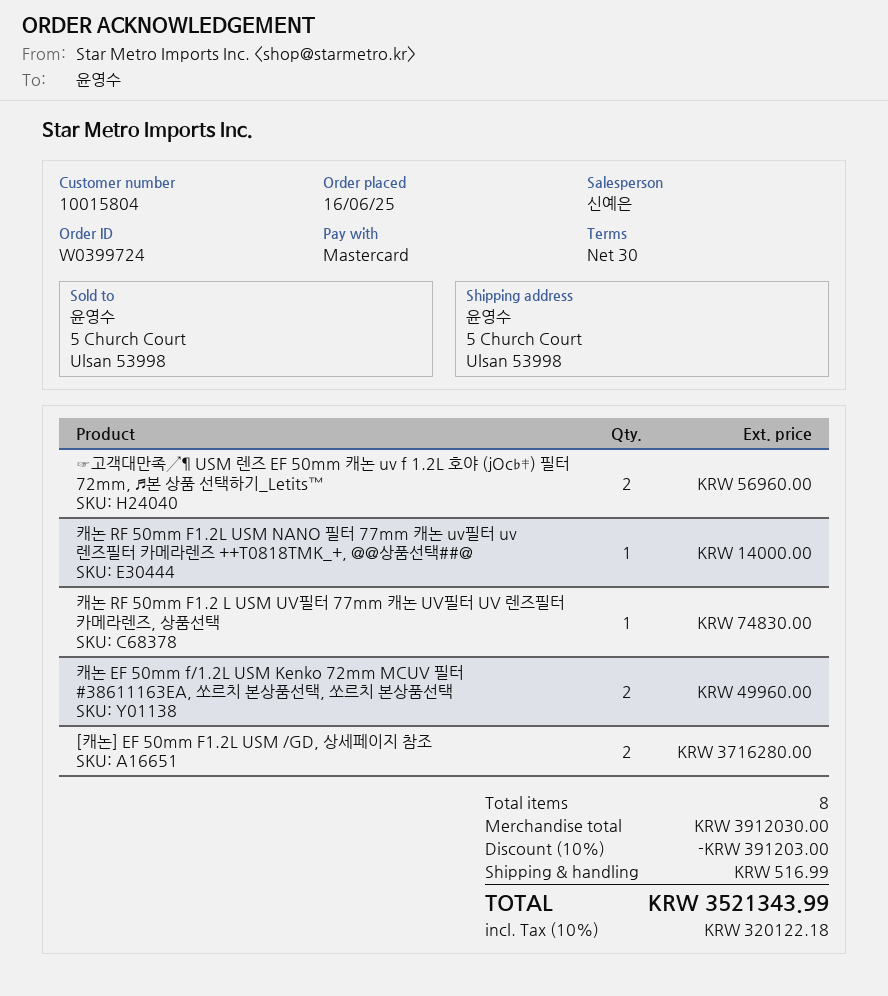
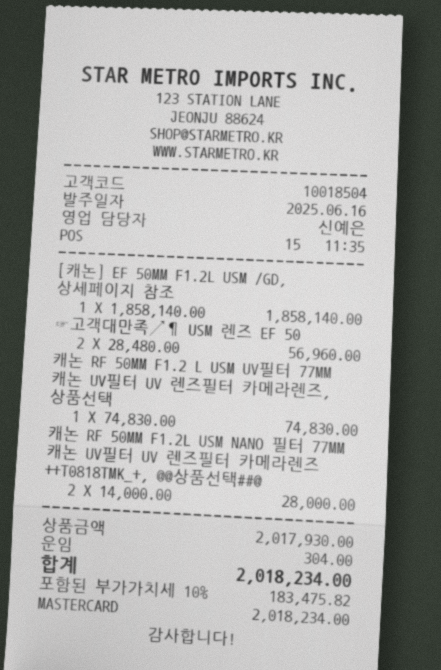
customer number: 10015804 -> 10018504
캐논 RF 50mm F1.2L USM NANO 필터 77mm 캐논 uv필터 uv 렌즈필터 카메라렌즈 ++T0818TMK_+, @@상품선택##@: 1 for 14000.00 -> 2 for 28000.00
캐논 EF 50mm f/1.2L USM Kenko 72mm MCUV 필터 #38611163EA, 쏘르치 본상품선택, 쏘르치 본상품선택: 2 for 49960.00 -> none
[캐논] EF 50mm F1.2L USM /GD, 상세페이지 참조: 2 for 3716280.00 -> 1 for 1858140.00
subtotal: 3912030.00 -> 2017930.00
discount: 10% = 391203.00 -> none
shipping: 516.99 -> 304.00
tax: 10% = 320122.18 -> 10% = 183475.82
total: 3521343.99 -> 2018234.00

